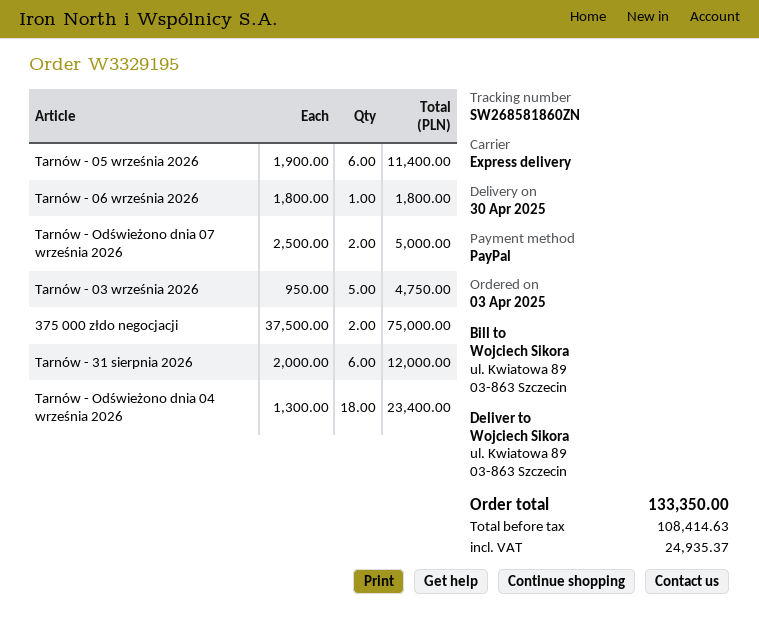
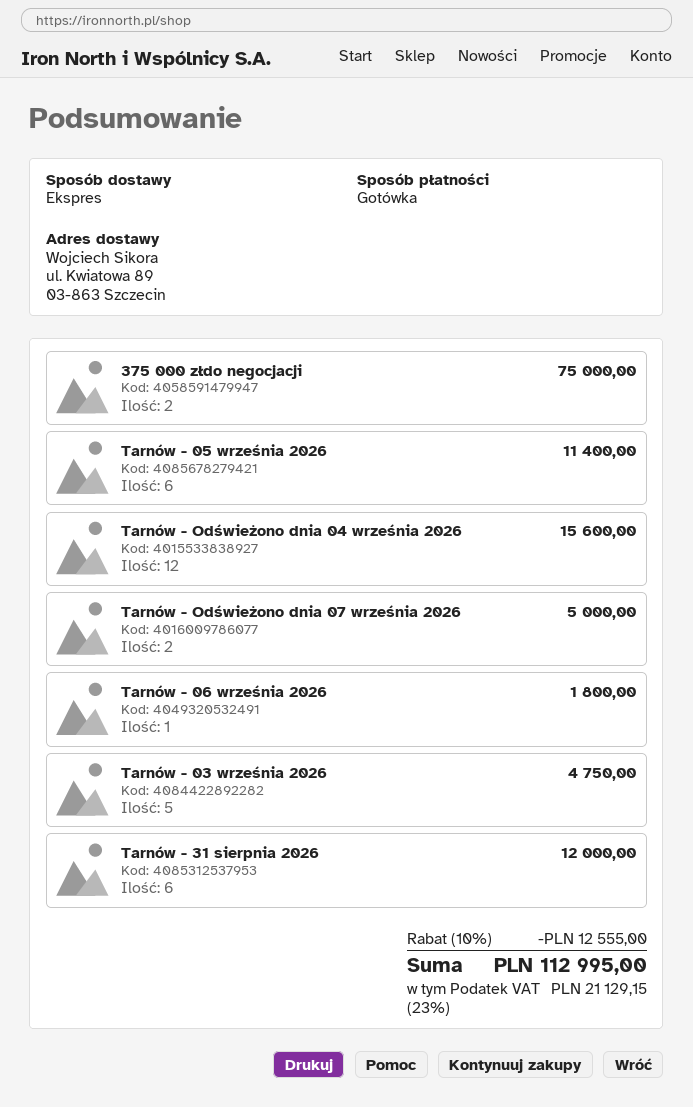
payment method: PayPal -> cash
Tarnów - Odświeżono dnia 04 września 2026: 18 for 23400.00 -> 12 for 15600.00
discount: none -> 10% = 12555.00
tax: 24935.37 -> 21129.15
total: 133350.00 -> 112995.00

